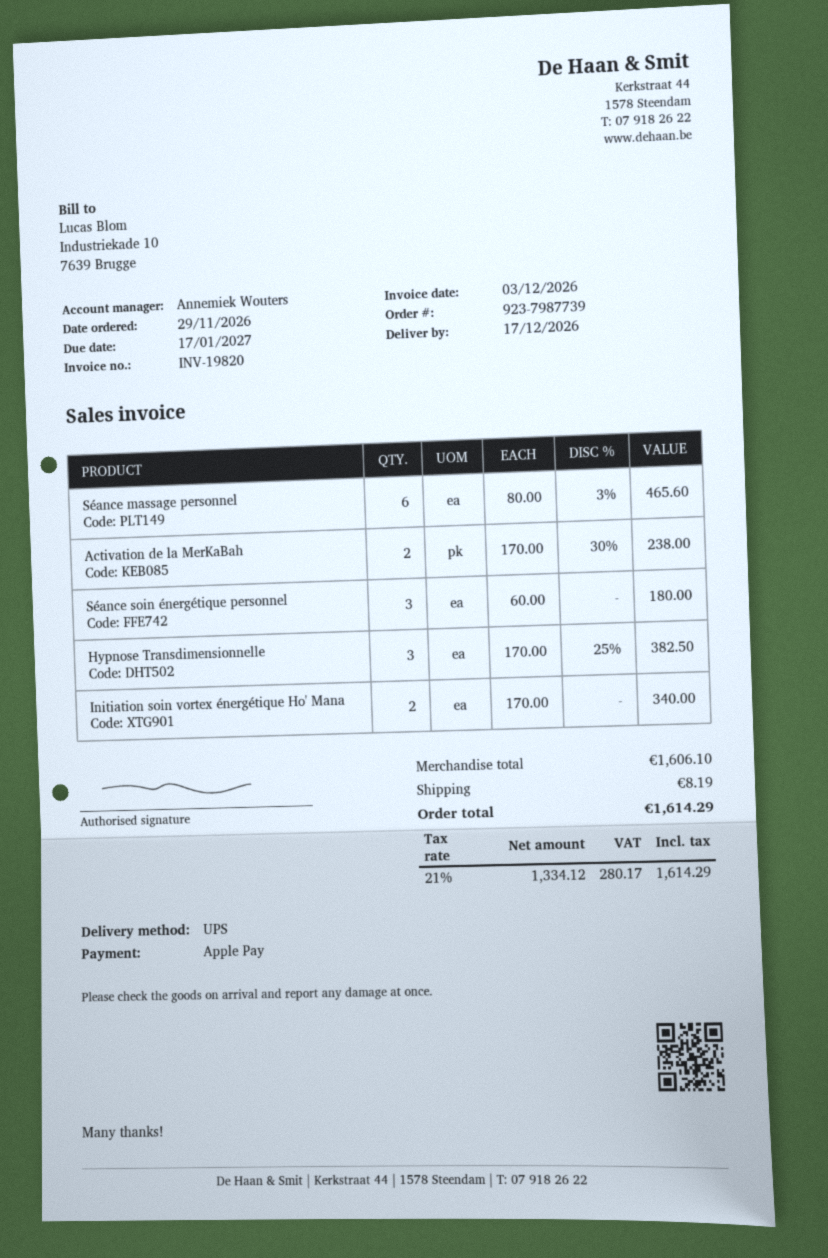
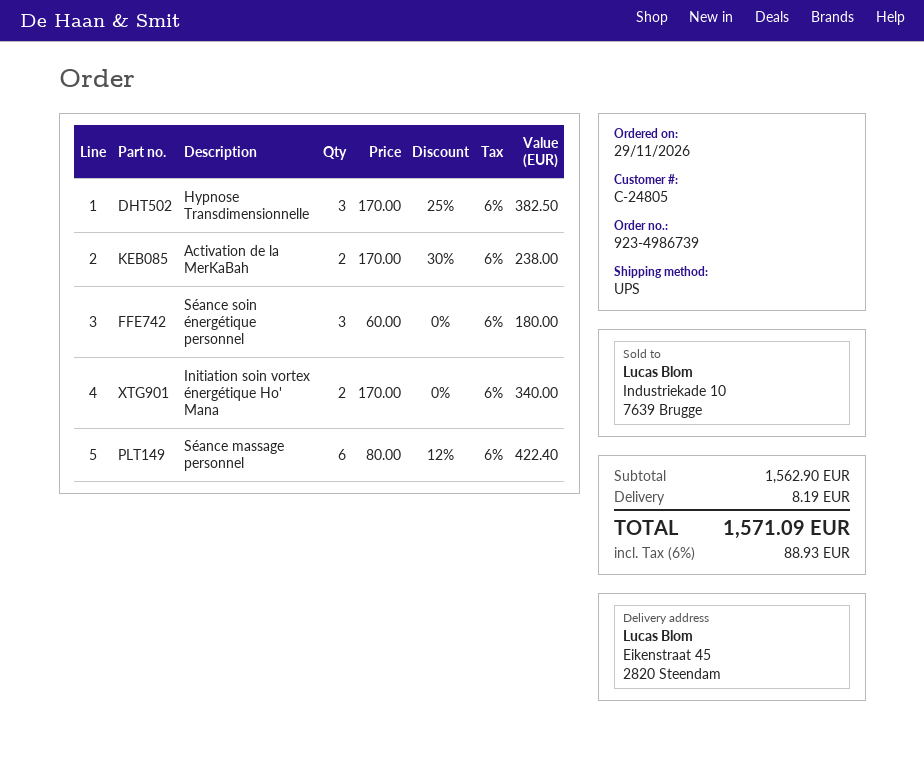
order number: 923-7987739 -> 923-4986739
Séance massage personnel: 6 x 80.00 - 3% = 465.60 -> 6 x 80.00 - 12% = 422.40
subtotal: 1606.10 -> 1562.90
tax: 21% = 280.17 -> 6% = 88.93
total: 1614.29 -> 1571.09

